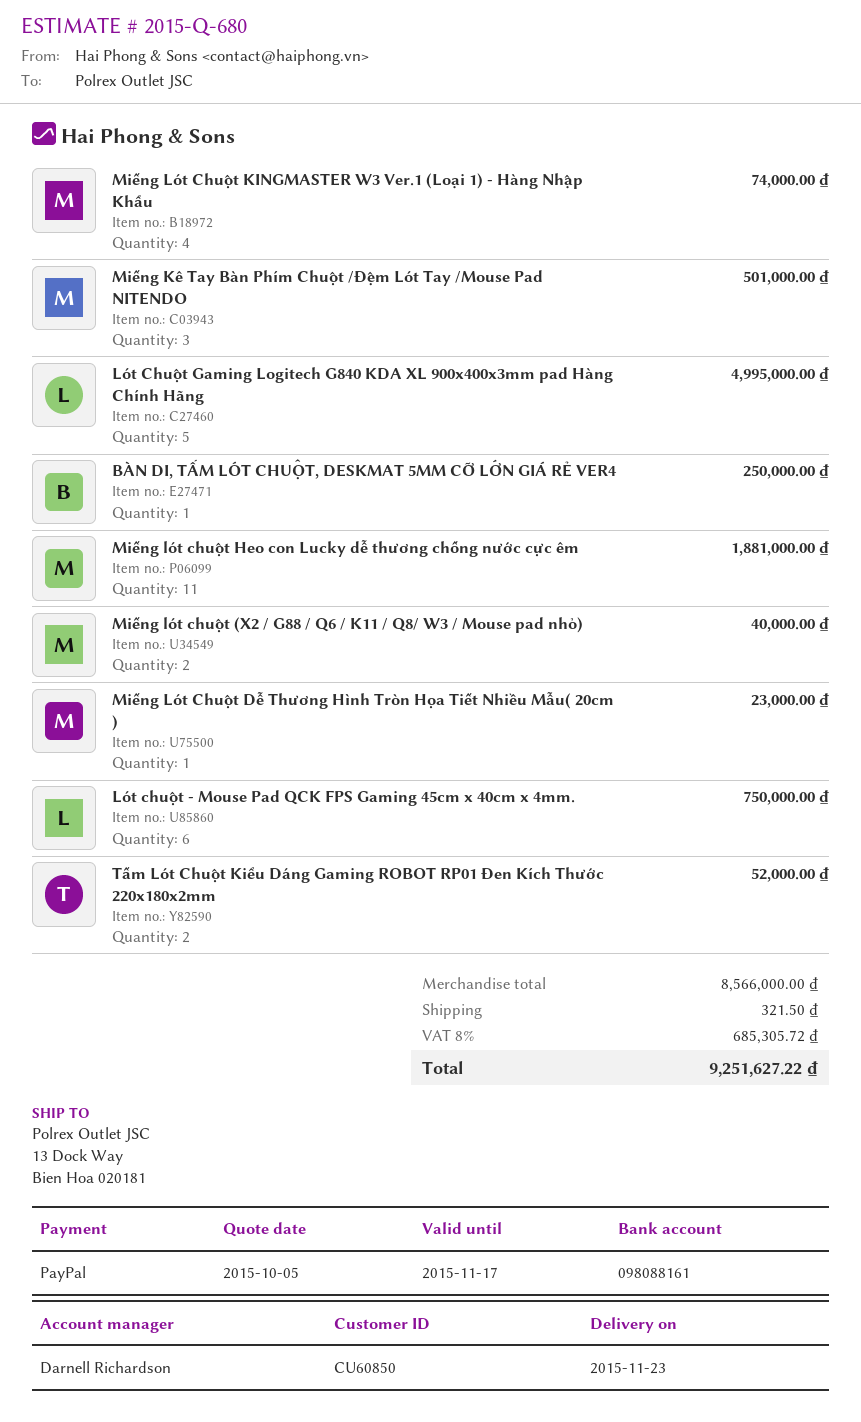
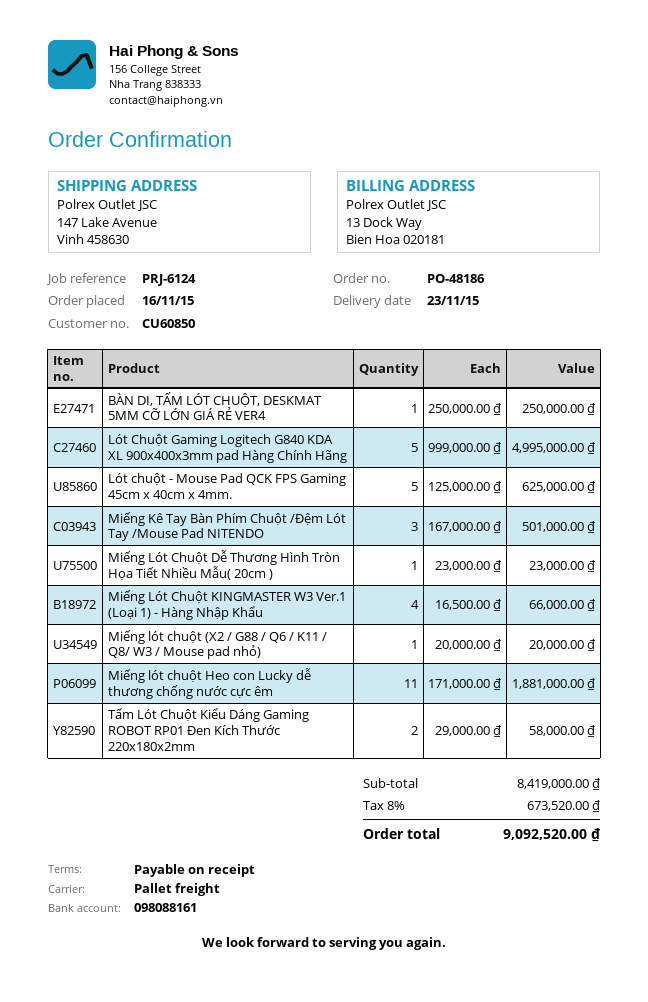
ship to: 13 Dock Way, Bien Hoa 020181 -> 147 Lake Avenue, Vinh 458630
Miếng Lót Chuột KINGMASTER W3 Ver.1 (Loại 1) - Hàng Nhập Khẩu: 4 for 74000.00 -> 4 for 66000.00
Miếng lót chuột (X2 / G88 / Q6 / K11 / Q8/ W3 / Mouse pad nhỏ): 2 for 40000.00 -> 1 for 20000.00
Lót chuột - Mouse Pad QCK FPS Gaming 45cm x 40cm x 4mm.: 6 for 750000.00 -> 5 for 625000.00
Tấm Lót Chuột Kiểu Dáng Gaming ROBOT RP01 Đen Kích Thước 220x180x2mm: 2 for 52000.00 -> 2 for 58000.00
subtotal: 8566000.00 -> 8419000.00
shipping: 321.50 -> none
tax: 8% = 685305.72 -> 8% = 673520.00
total: 9251627.22 -> 9092520.00

